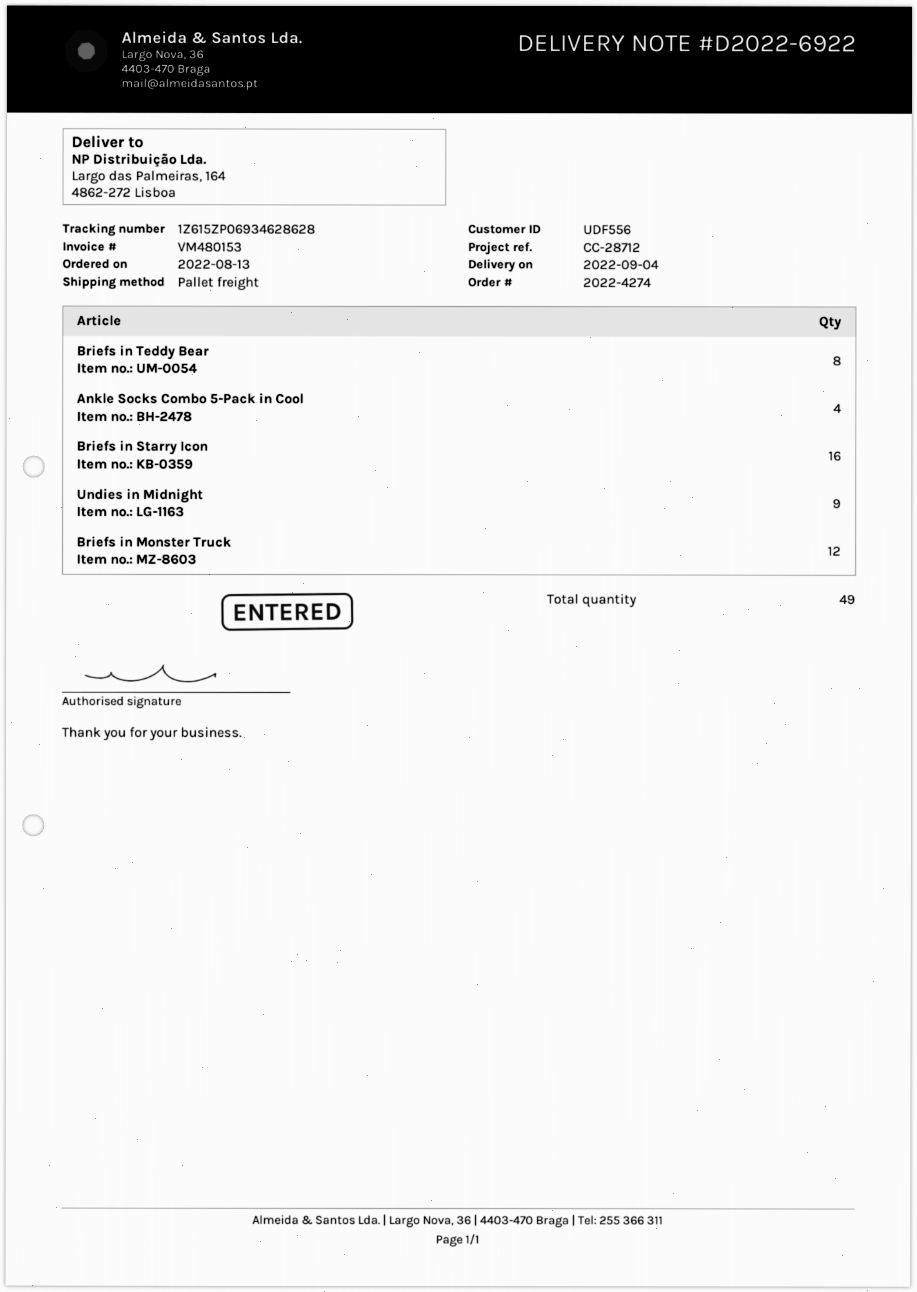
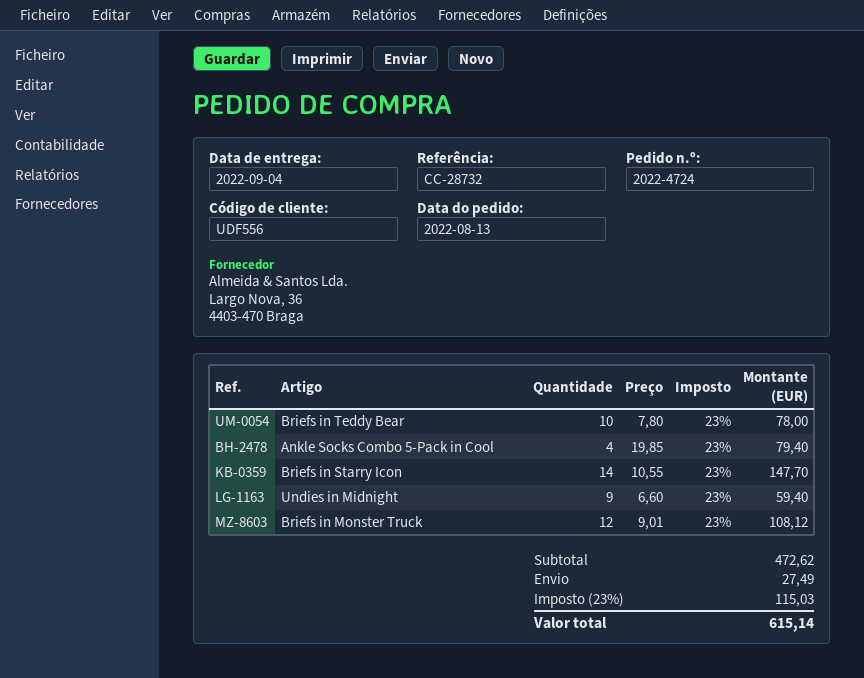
order number: 2022-4274 -> 2022-4724
reference: CC-28712 -> CC-28732
Briefs in Teddy Bear: 8 -> 10
Briefs in Starry Icon: 16 -> 14

